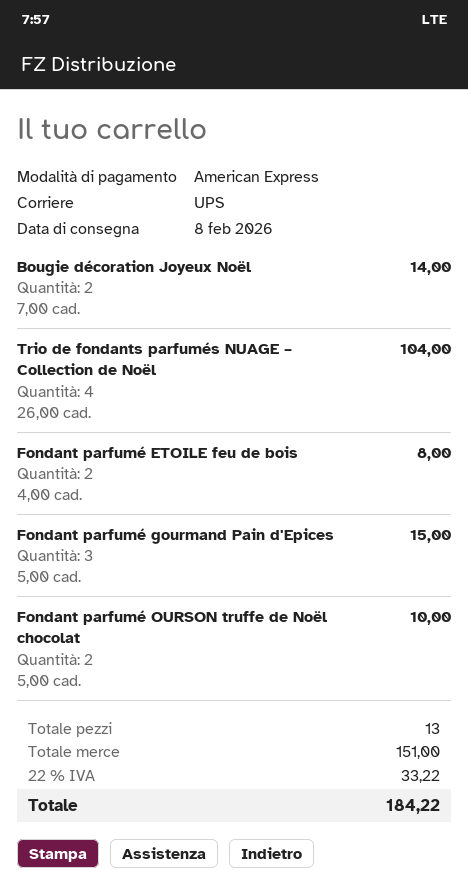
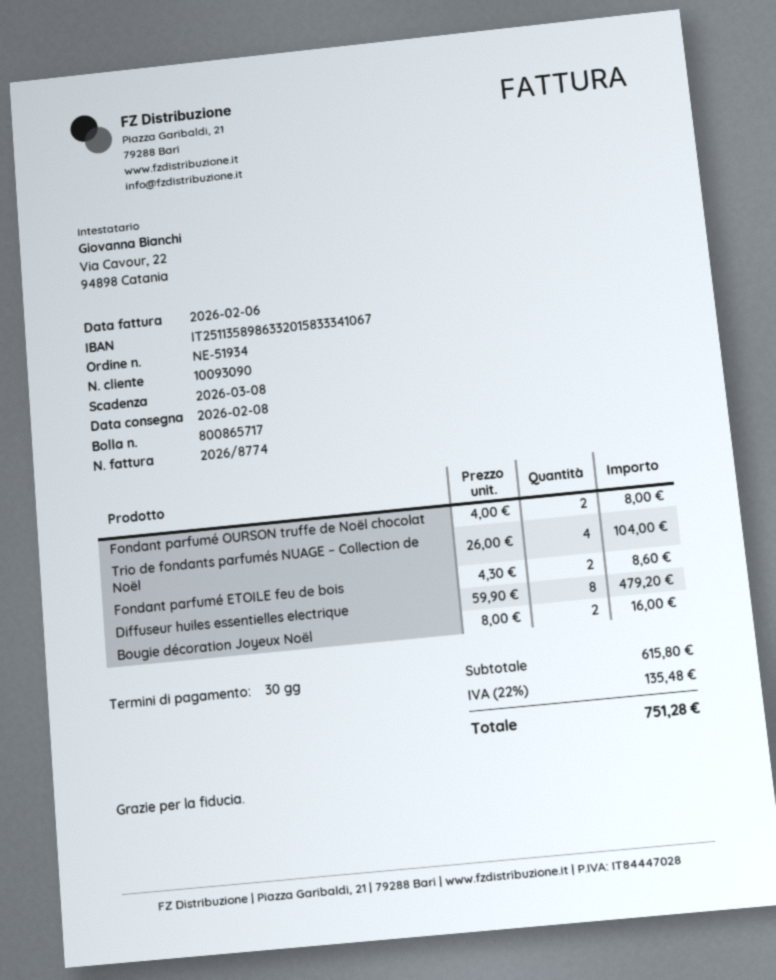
Bougie décoration Joyeux Noël: 2 x 7.00 = 14.00 -> 2 x 8.00 = 16.00
Fondant parfumé ETOILE feu de bois: 2 x 4.00 = 8.00 -> 2 x 4.30 = 8.60
Fondant parfumé gourmand Pain d'Epices: 3 x 5.00 = 15.00 -> none
Fondant parfumé OURSON truffe de Noël chocolat: 2 x 5.00 = 10.00 -> 2 x 4.00 = 8.00
Diffuseur huiles essentielles electrique: none -> 8 x 59.90 = 479.20
subtotal: 151.00 -> 615.80
tax: 22% = 33.22 -> 22% = 135.48
total: 184.22 -> 751.28

